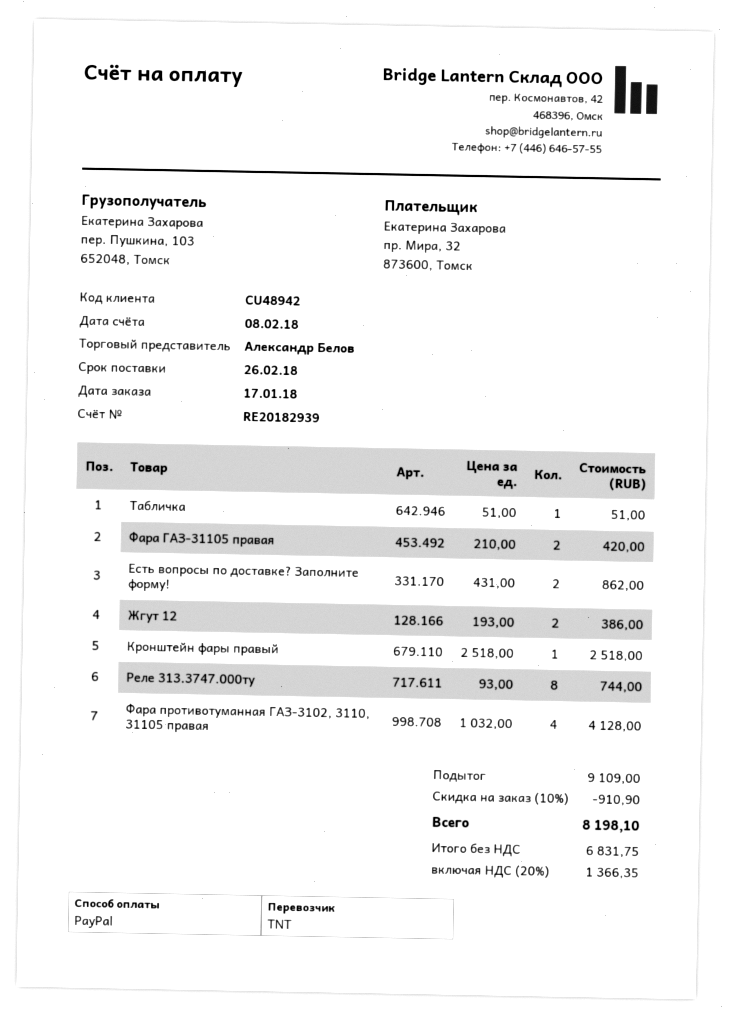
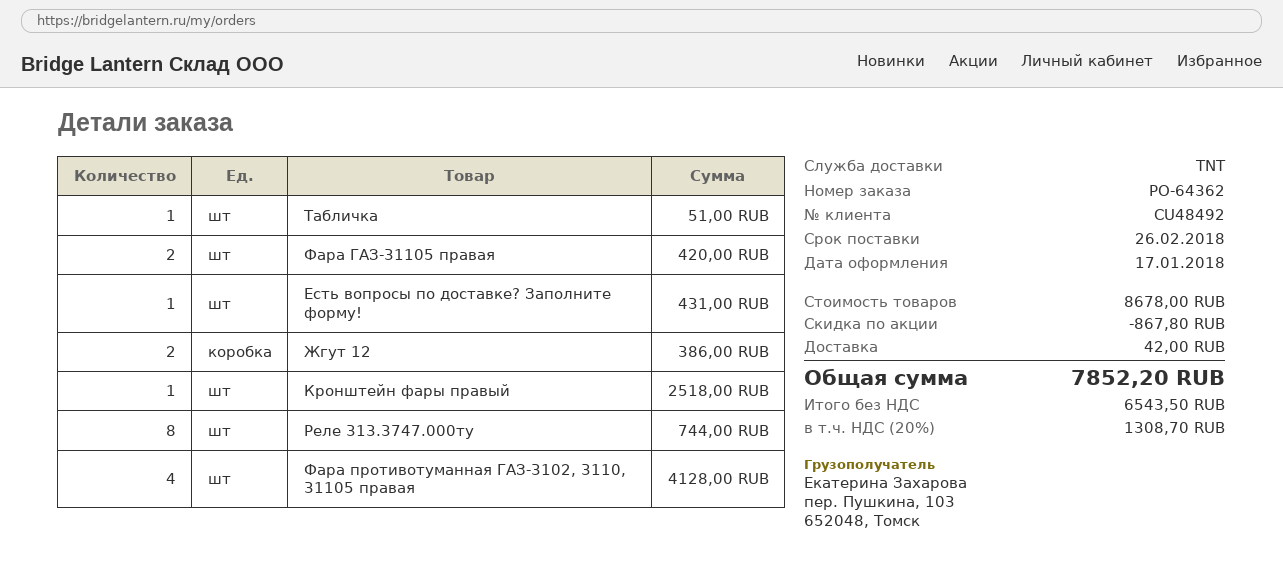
customer number: CU48942 -> CU48492
Есть вопросы по доставке? Заполните форму!: 2 for 862.00 -> 1 for 431.00
subtotal: 9109.00 -> 8678.00
discount: 910.90 -> 867.80
shipping: none -> 42.00
net: 6831.75 -> 6543.50
tax: 20% = 1366.35 -> 20% = 1308.70
total: 8198.10 -> 7852.20

